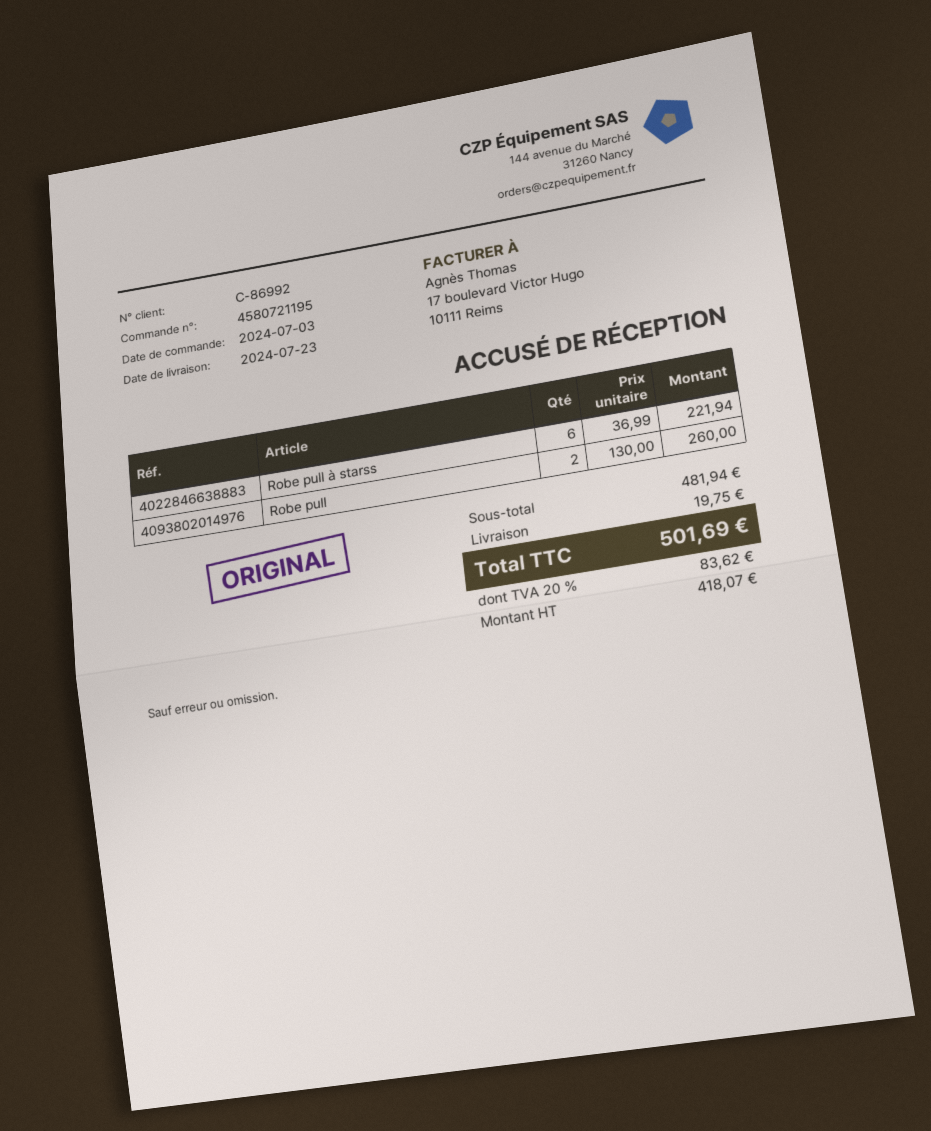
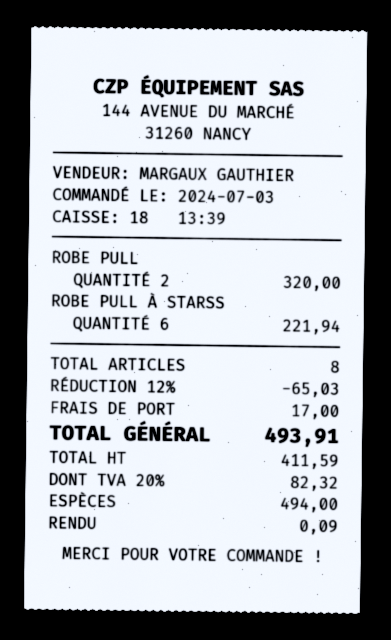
Robe pull: 2 for 260.00 -> 2 for 320.00
discount: none -> 12% = 65.03
shipping: 19.75 -> 17.00
net: 418.07 -> 411.59
tax: 20% = 83.62 -> 20% = 82.32
total: 501.69 -> 493.91

